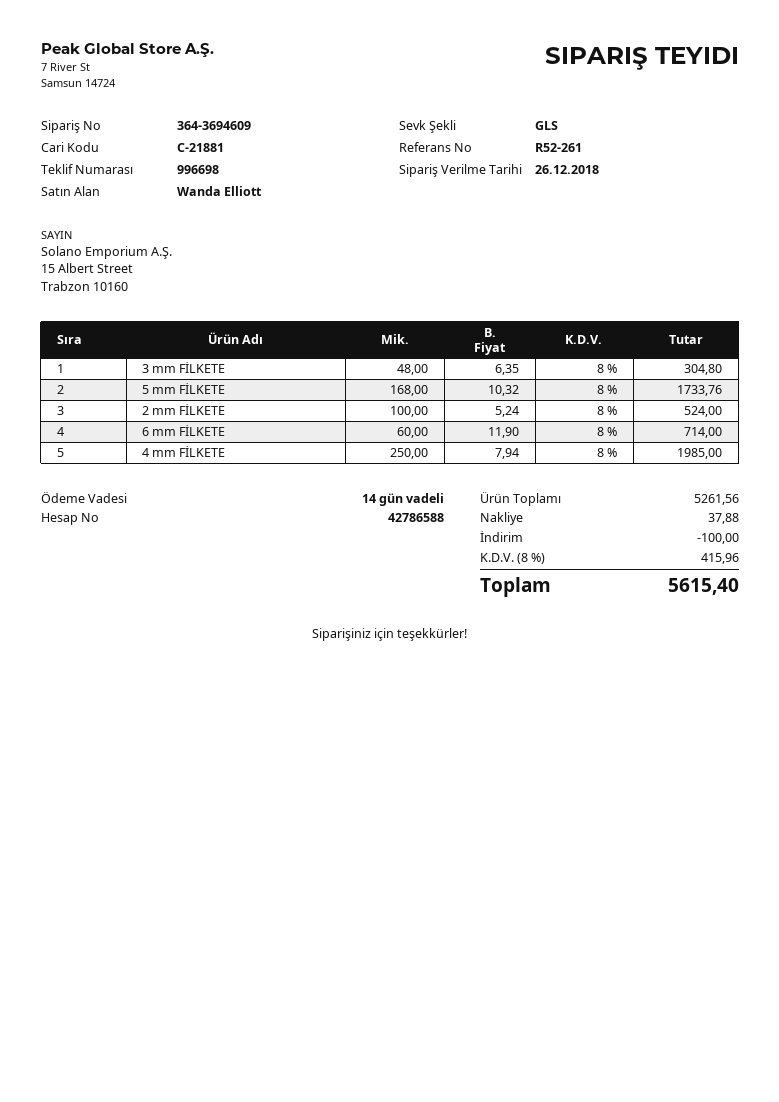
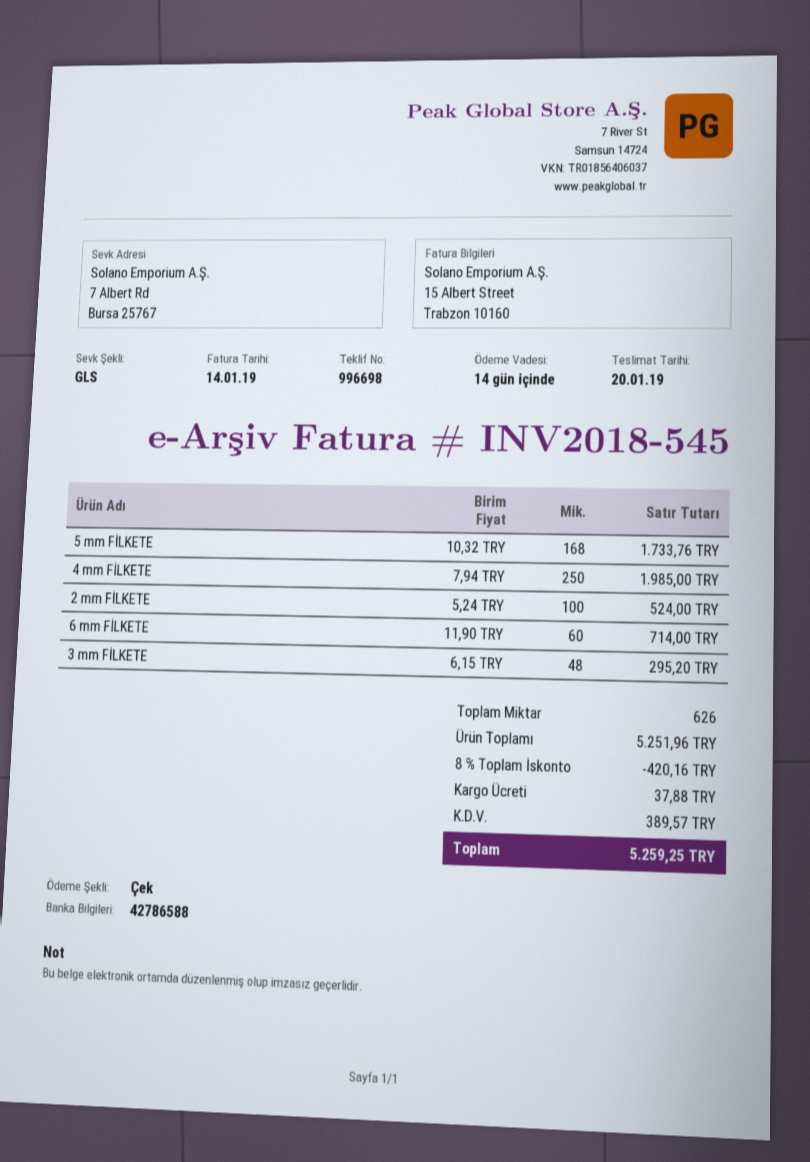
3 mm FİLKETE: 48 x 6.35 = 304.80 -> 48 x 6.15 = 295.20
subtotal: 5261.56 -> 5251.96
discount: 100.00 -> 420.16
tax: 415.96 -> 389.57
total: 5615.40 -> 5259.25

